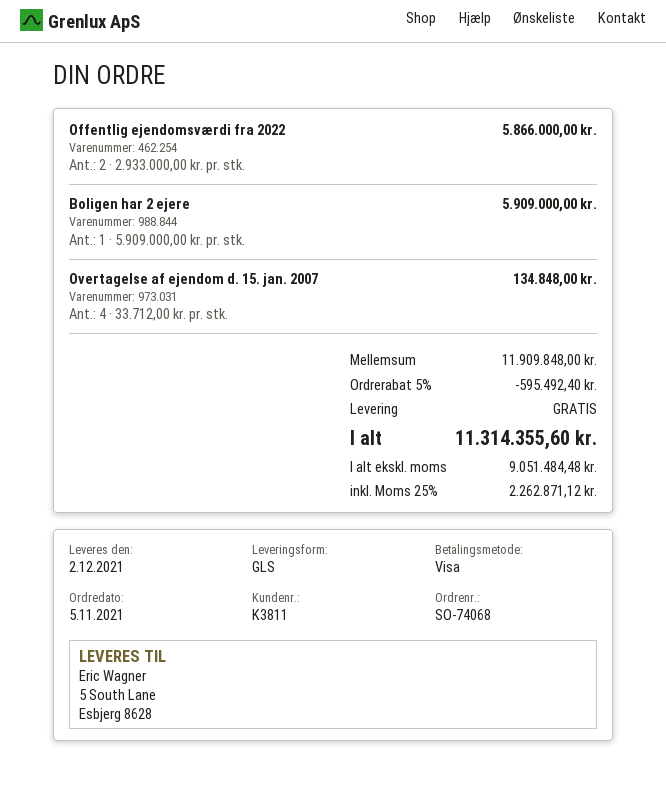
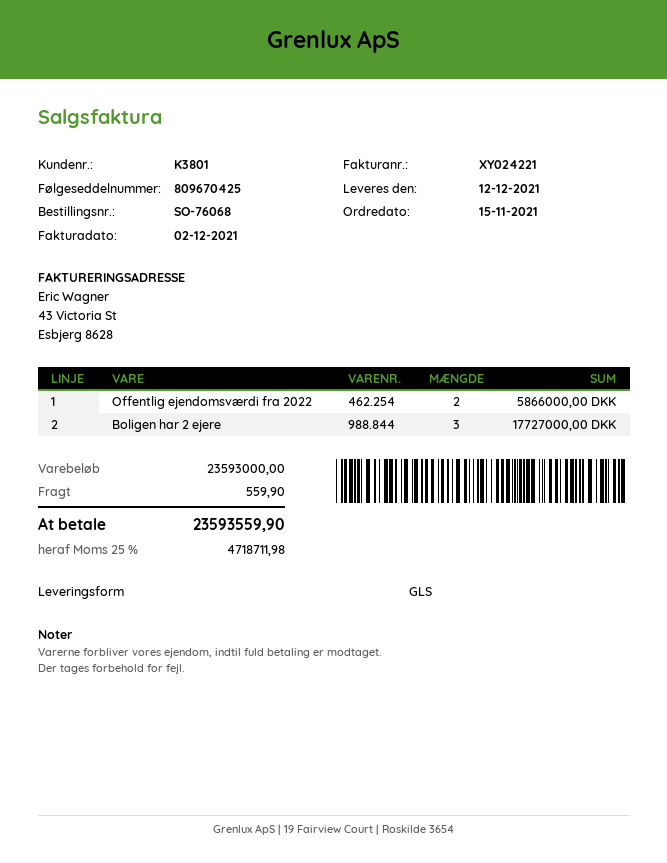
order number: SO-74068 -> SO-76068
order date: 2021-11-05 -> 2021-11-15
delivery date: 2021-12-02 -> 2021-12-12
customer number: K3811 -> K3801
Boligen har 2 ejere: 1 for 5909000.00 -> 3 for 17727000.00
Overtagelse af ejendom d. 15. jan. 2007: 4 for 134848.00 -> none
subtotal: 11909848.00 -> 23593000.00
discount: 5% = 595492.40 -> none
shipping: 0.00 -> 559.90
tax: 25% = 2262871.12 -> 25% = 4718711.98
total: 11314355.60 -> 23593559.90

